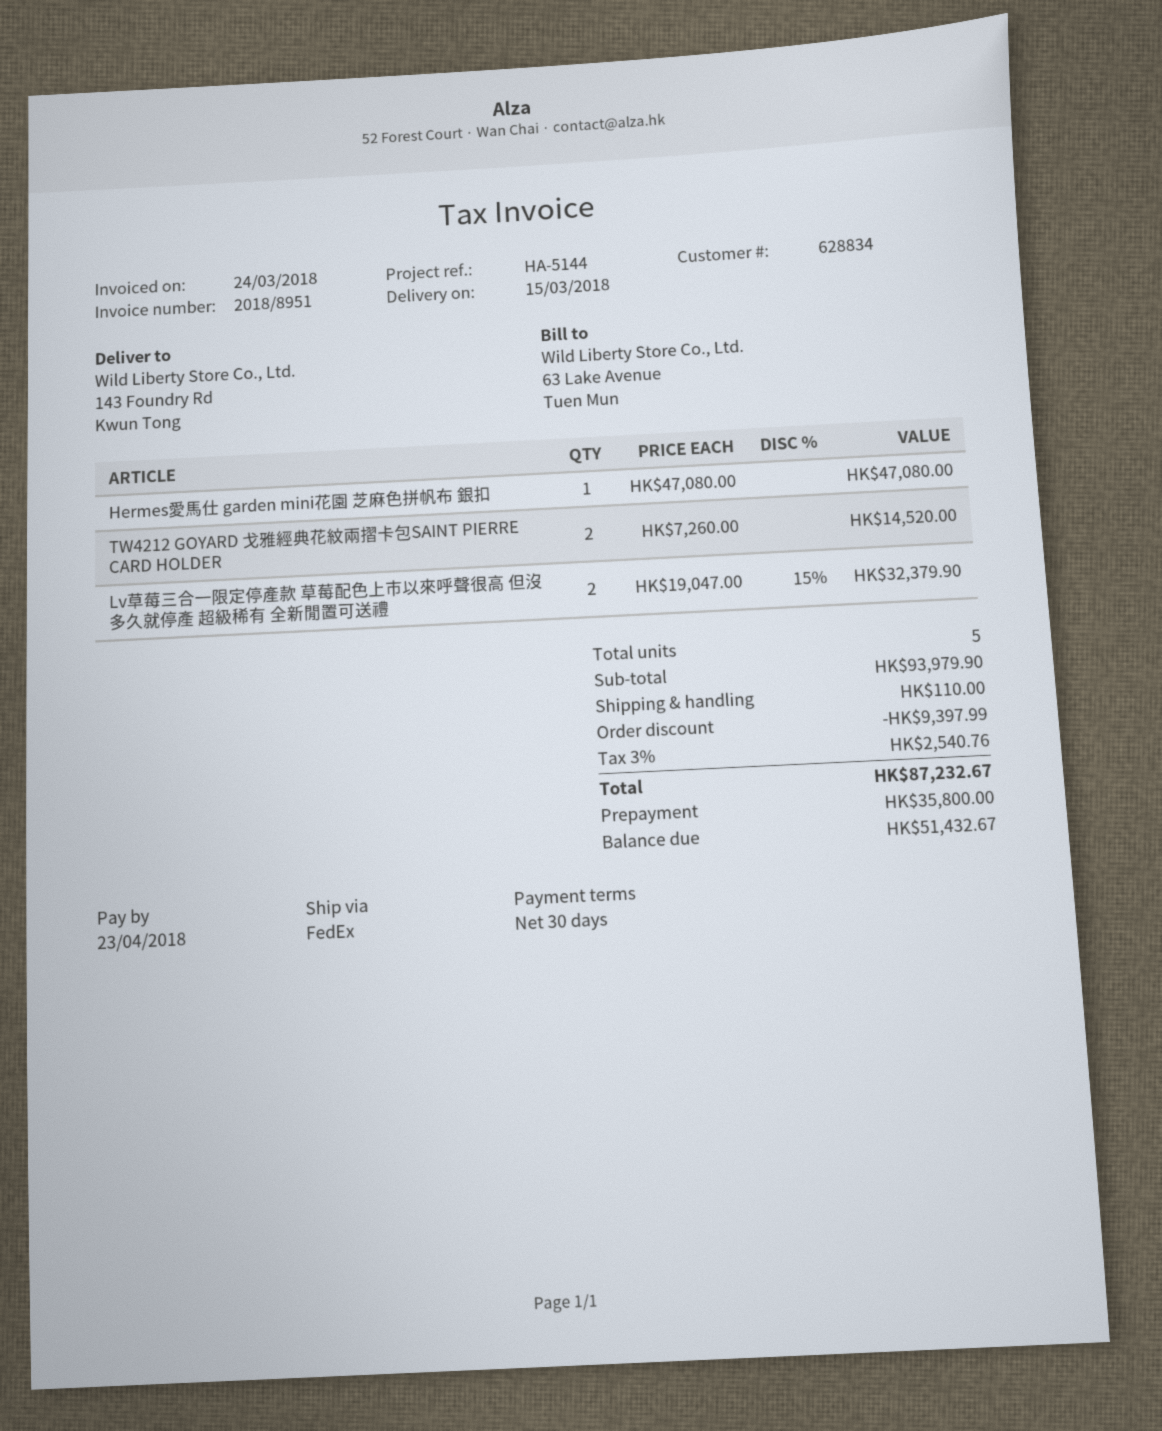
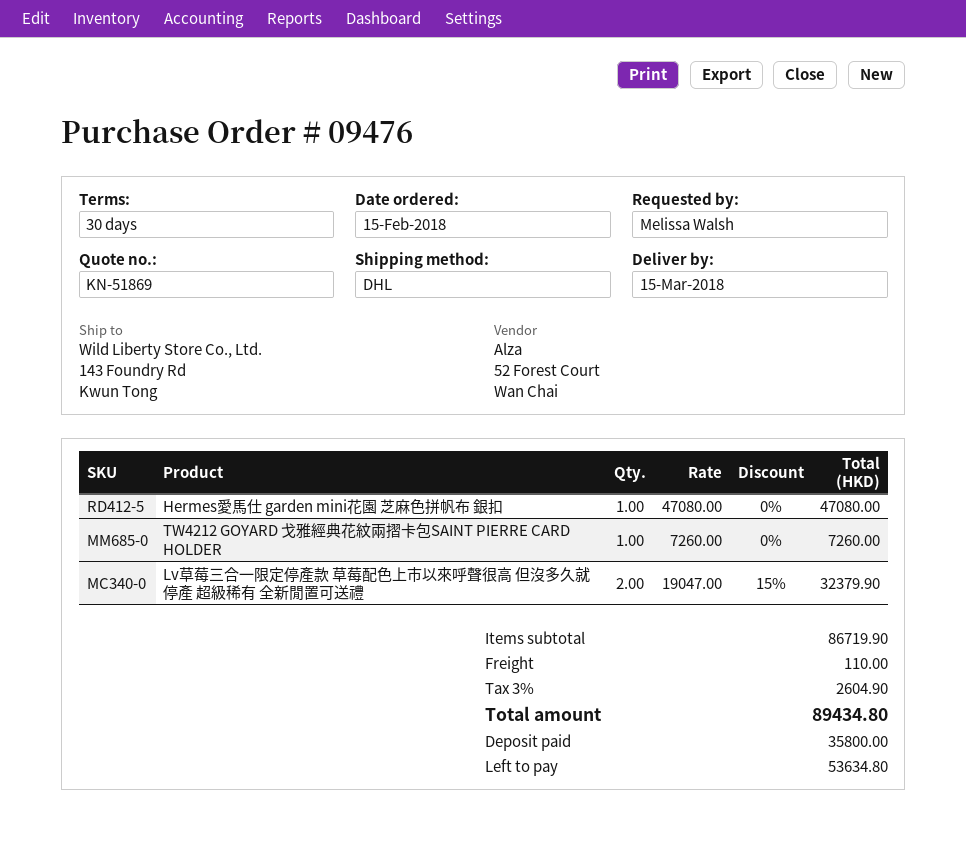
shipping method: FedEx -> DHL
TW4212 GOYARD 戈雅經典花紋兩摺卡包SAINT PIERRE CARD HOLDER: 2 x 7260.00 = 14520.00 -> 1 x 7260.00 = 7260.00
subtotal: 93979.90 -> 86719.90
discount: 9397.99 -> none
tax: 3% = 2540.76 -> 3% = 2604.90
total: 87232.67 -> 89434.80
balance: 51432.67 -> 53634.80

